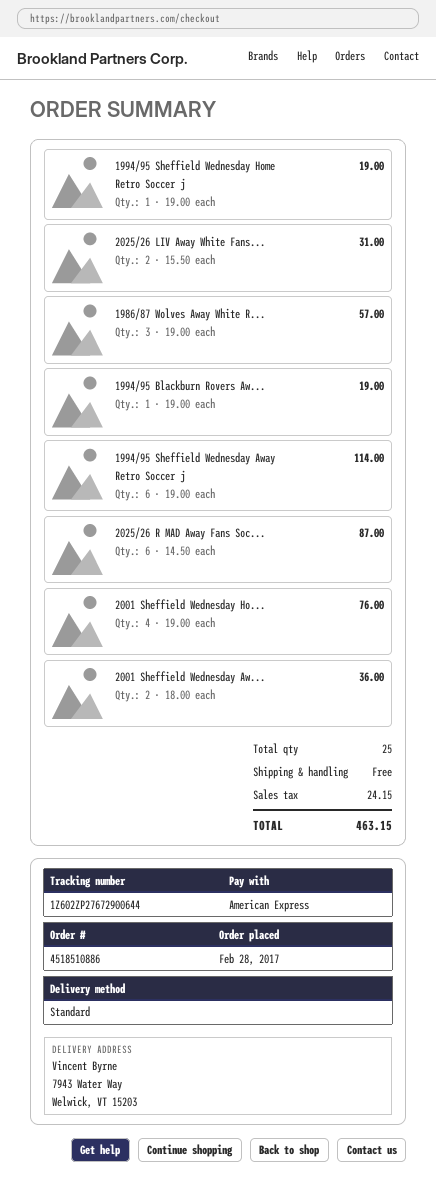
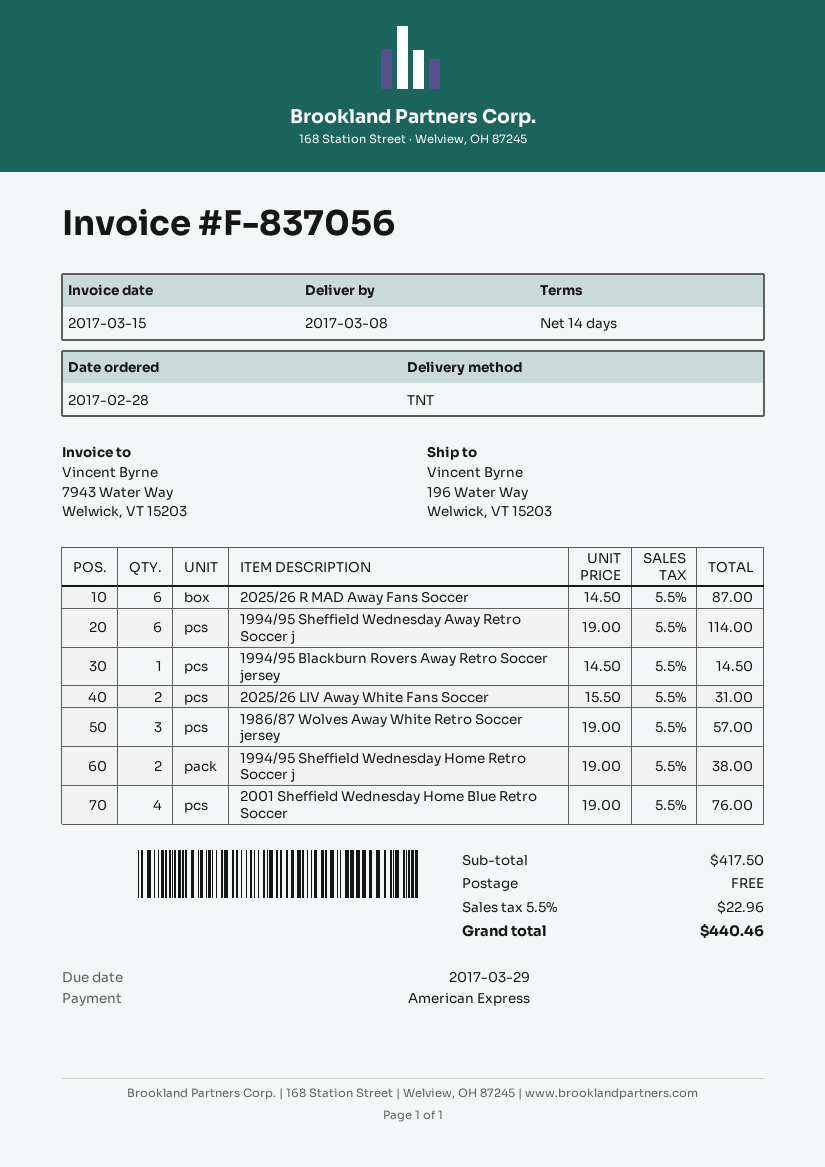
shipping method: standard -> TNT
ship to: 7943 Water Way, Welwick, VT 15203 -> 196 Water Way, Welwick, VT 15203
1994/95 Sheffield Wednesday Home Retro Soccer j: 1 x 19.00 = 19.00 -> 2 x 19.00 = 38.00
1994/95 Blackburn Rovers Aw...: 1 x 19.00 = 19.00 -> 1 x 14.50 = 14.50
2001 Sheffield Wednesday Aw...: 2 x 18.00 = 36.00 -> none
tax: 24.15 -> 22.96
total: 463.15 -> 440.46

